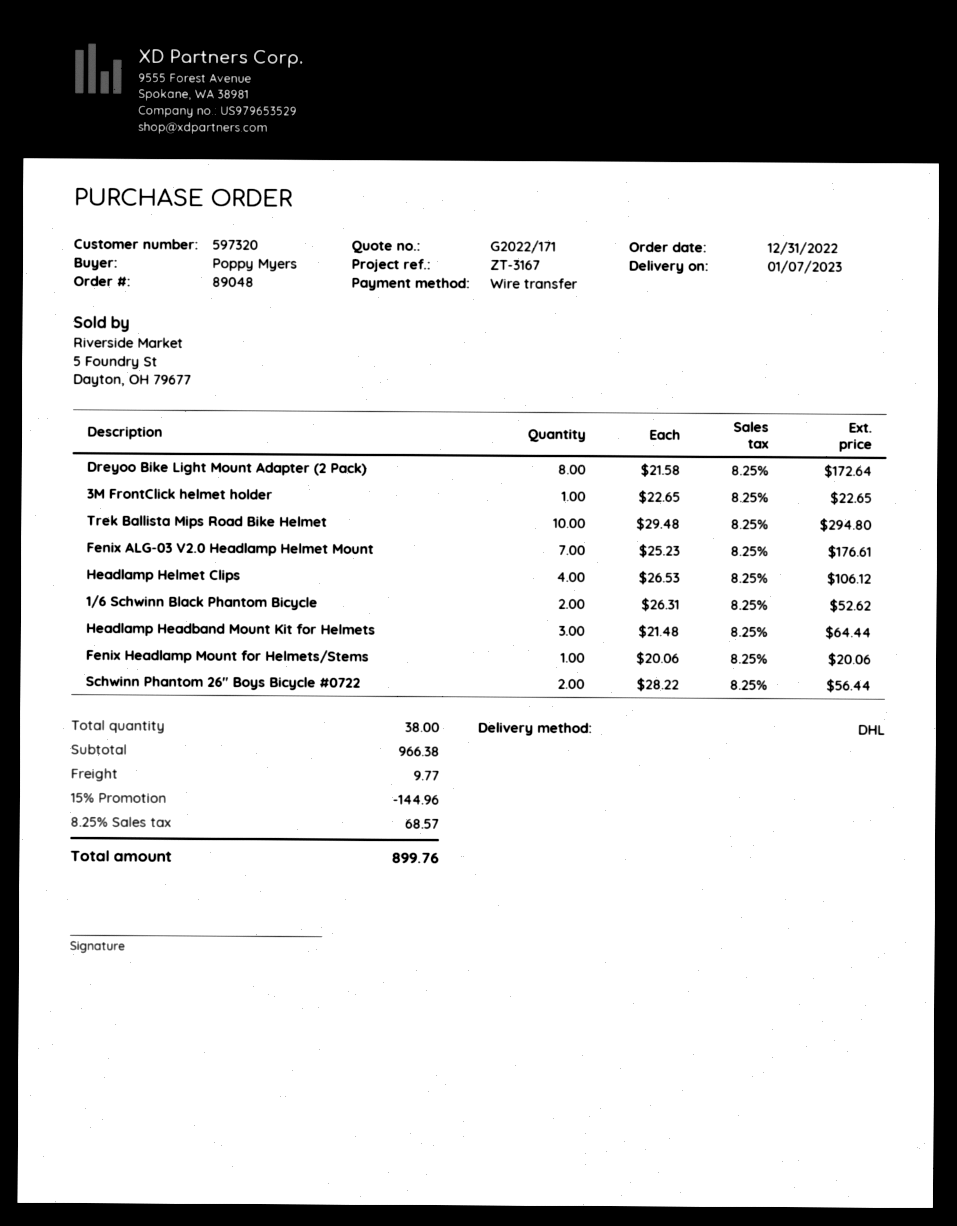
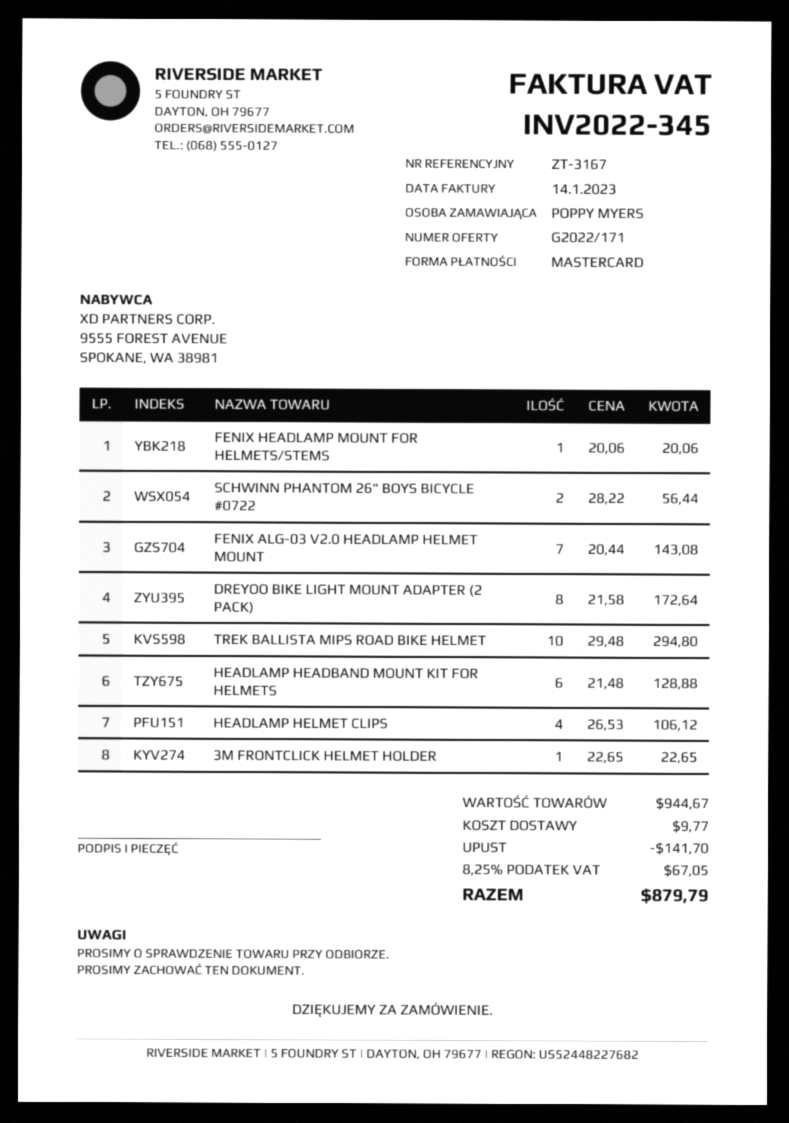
payment method: bank transfer -> Mastercard
Fenix ALG-03 V2.0 Headlamp Helmet Mount: 7 x 25.23 = 176.61 -> 7 x 20.44 = 143.08
1/6 Schwinn Black Phantom Bicycle: 2 x 26.31 = 52.62 -> none
Headlamp Headband Mount Kit for Helmets: 3 x 21.48 = 64.44 -> 6 x 21.48 = 128.88
subtotal: 966.38 -> 944.67
discount: 144.96 -> 141.70
tax: 8.25% = 68.57 -> 8.25% = 67.05
total: 899.76 -> 879.79

